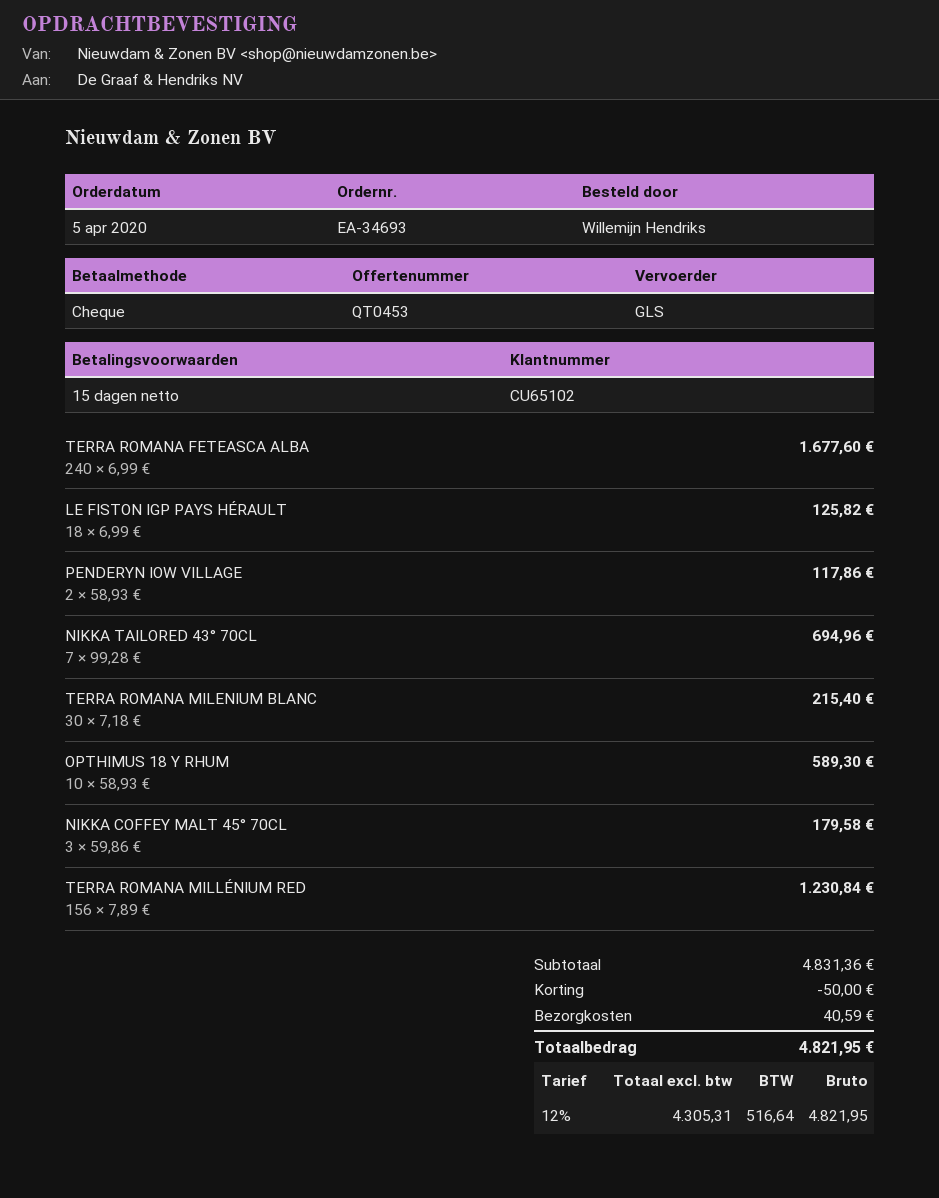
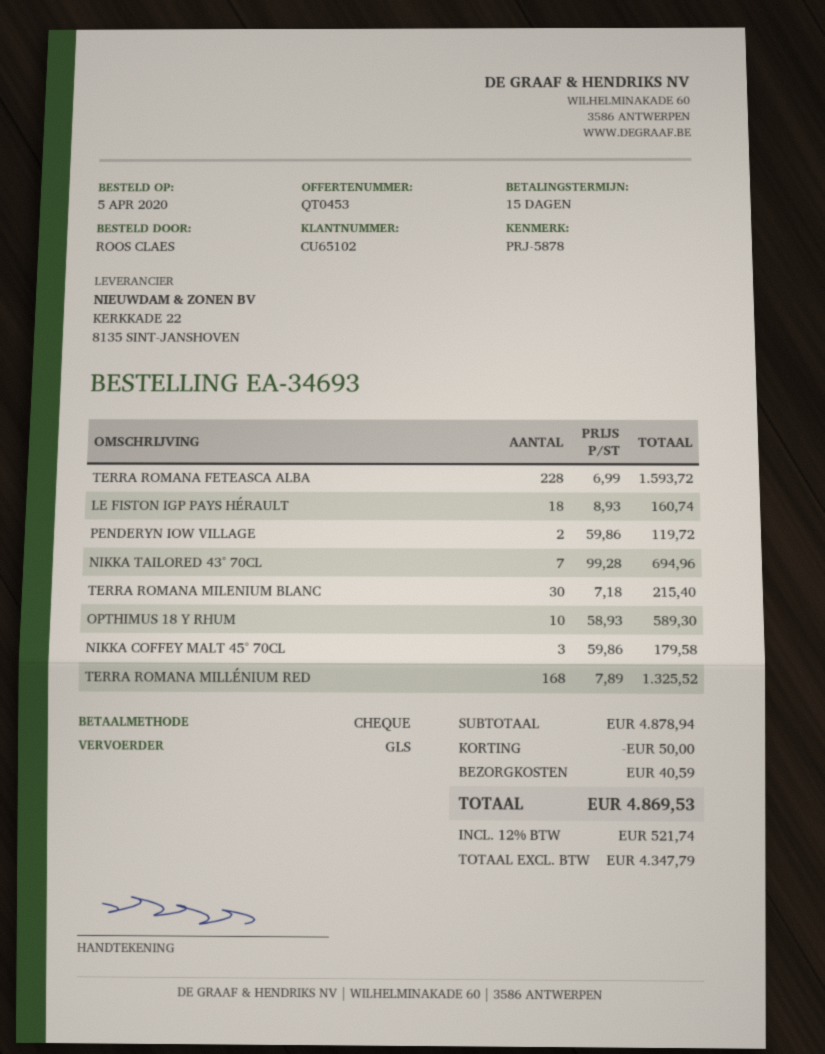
ordered by: Willemijn Hendriks -> ROOS CLAES
TERRA ROMANA FETEASCA ALBA: 240 x 6.99 = 1677.60 -> 228 x 6.99 = 1593.72
LE FISTON IGP PAYS HÉRAULT: 18 x 6.99 = 125.82 -> 18 x 8.93 = 160.74
PENDERYN IOW VILLAGE: 2 x 58.93 = 117.86 -> 2 x 59.86 = 119.72
TERRA ROMANA MILLÉNIUM RED: 156 x 7.89 = 1230.84 -> 168 x 7.89 = 1325.52
subtotal: 4831.36 -> 4878.94
net: 4305.31 -> 4347.79
tax: 12% = 516.64 -> 12% = 521.74
total: 4821.95 -> 4869.53

